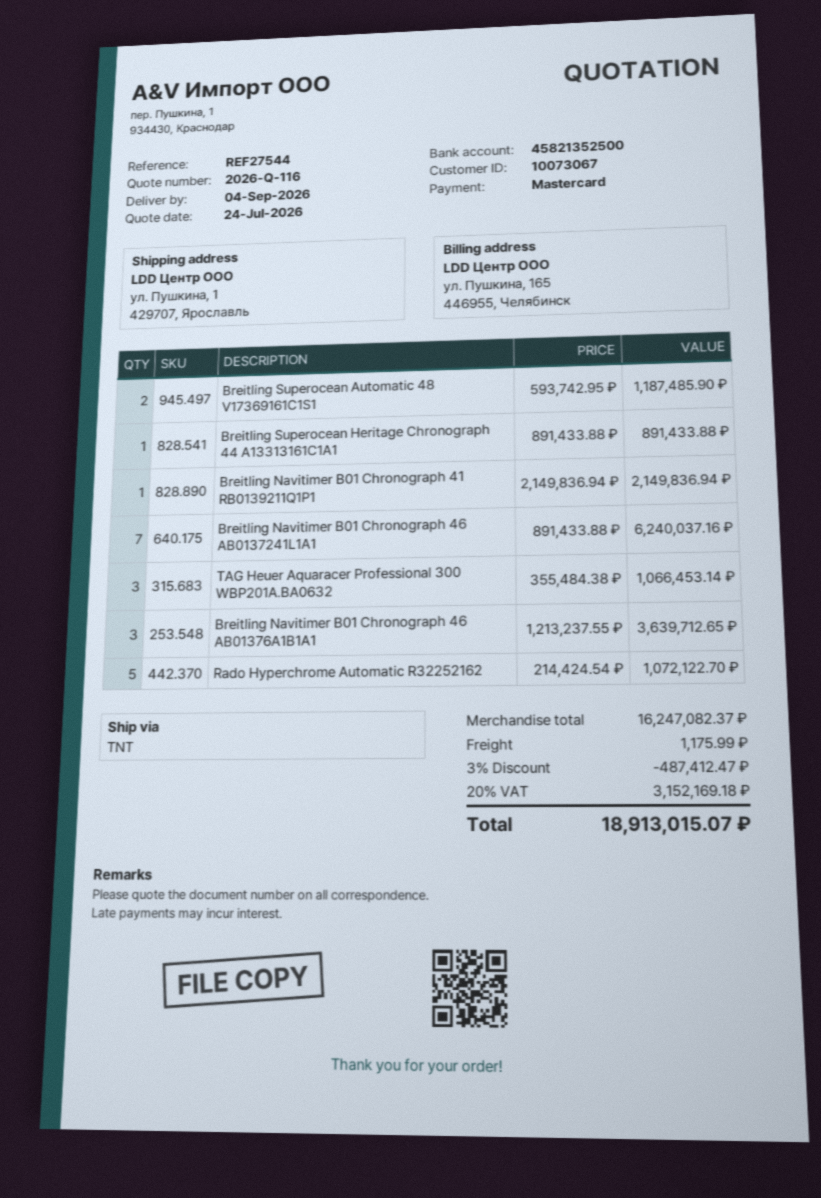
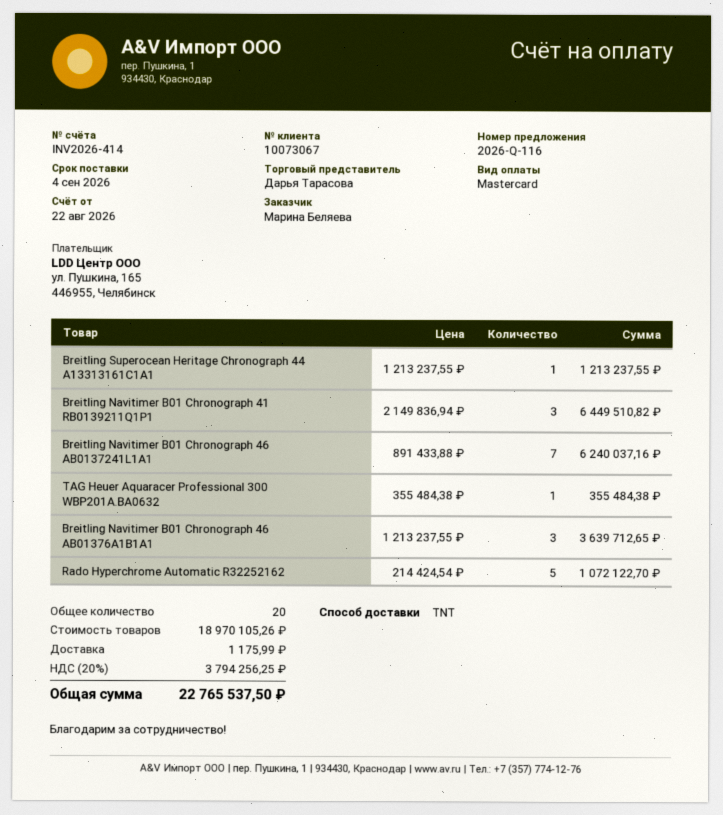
Breitling Superocean Automatic 48 V17369161C1S1: 2 x 593742.95 = 1187485.90 -> none
Breitling Superocean Heritage Chronograph 44 A13313161C1A1: 1 x 891433.88 = 891433.88 -> 1 x 1213237.55 = 1213237.55
Breitling Navitimer B01 Chronograph 41 RB0139211Q1P1: 1 x 2149836.94 = 2149836.94 -> 3 x 2149836.94 = 6449510.82
TAG Heuer Aquaracer Professional 300 WBP201A.BA0632: 3 x 355484.38 = 1066453.14 -> 1 x 355484.38 = 355484.38
subtotal: 16247082.37 -> 18970105.26
discount: 3% = 487412.47 -> none
tax: 20% = 3152169.18 -> 20% = 3794256.25
total: 18913015.07 -> 22765537.50

